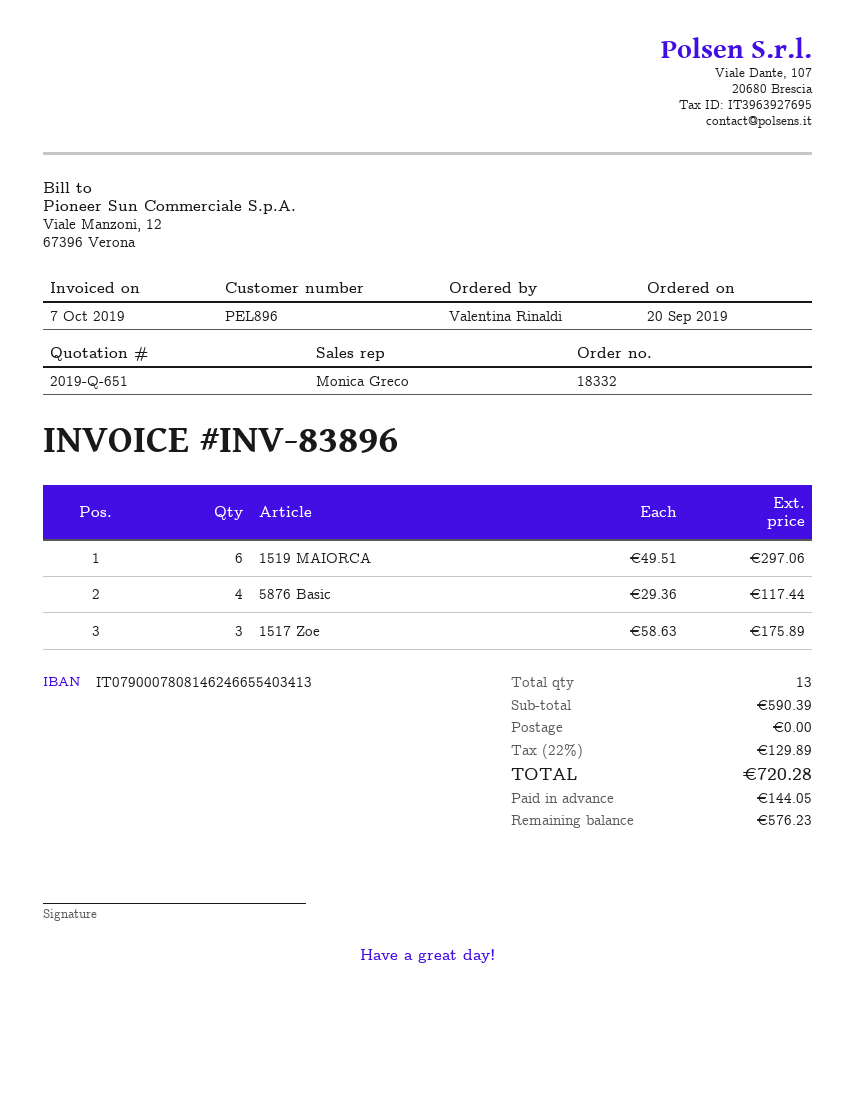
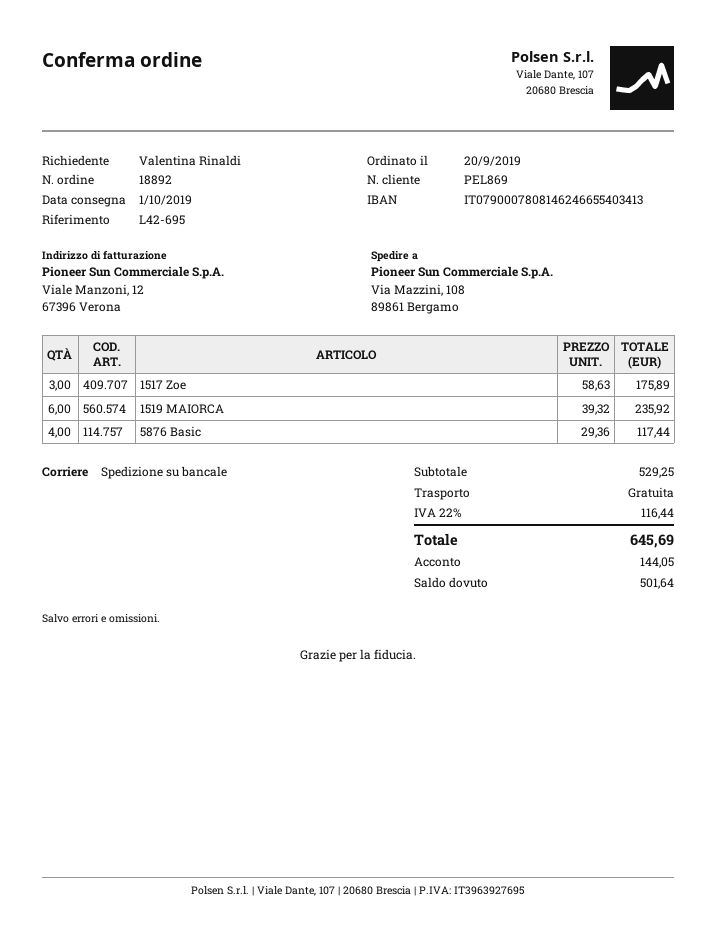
order number: 18332 -> 18892
customer number: PEL896 -> PEL869
1519 MAIORCA: 6 x 49.51 = 297.06 -> 6 x 39.32 = 235.92
subtotal: 590.39 -> 529.25
tax: 22% = 129.89 -> 22% = 116.44
total: 720.28 -> 645.69
balance: 576.23 -> 501.64

